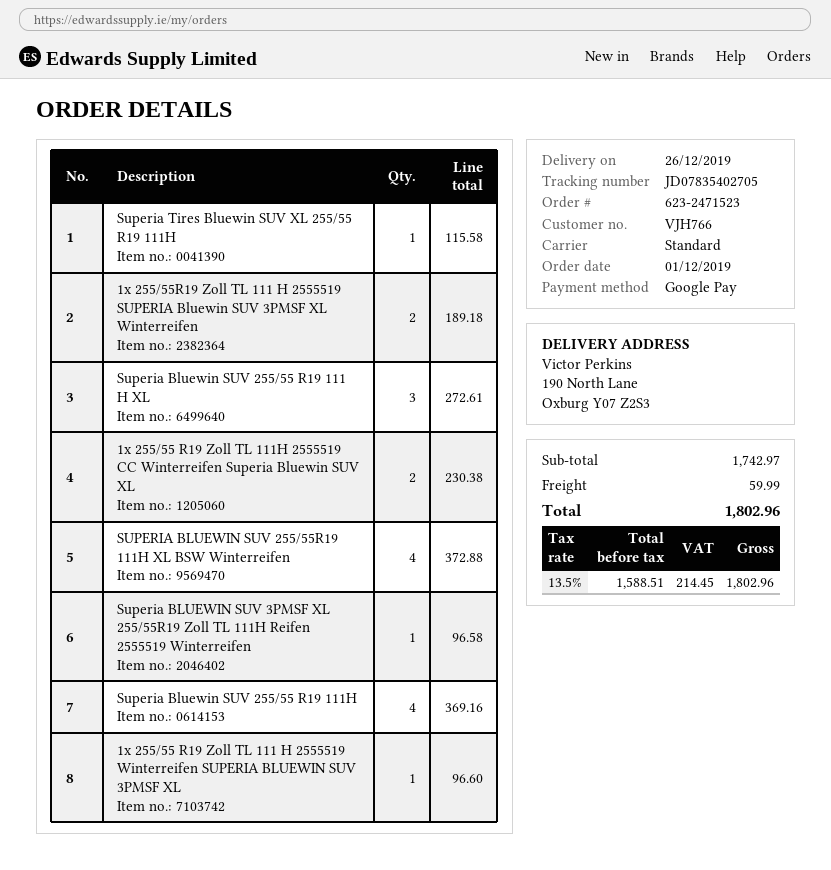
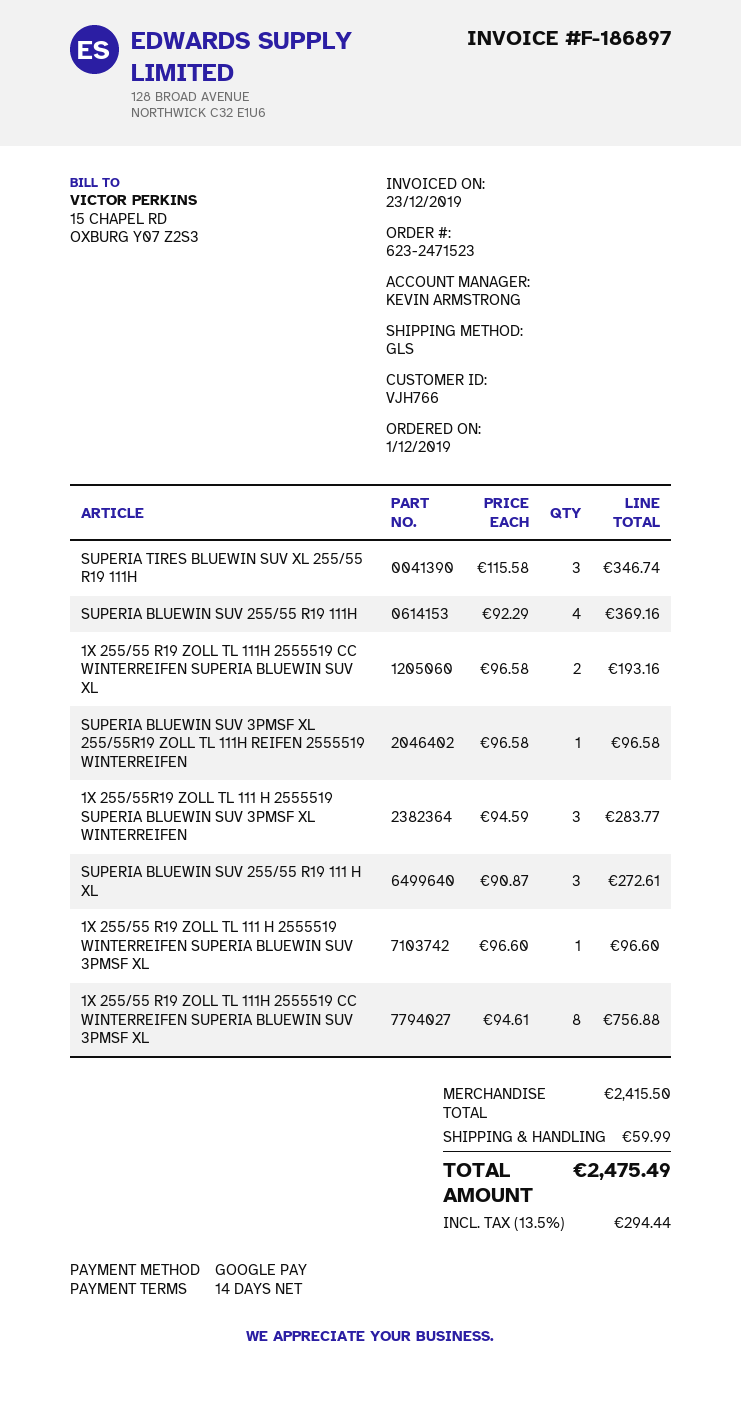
shipping method: standard -> GLS
Superia Tires Bluewin SUV XL 255/55 R19 111H: 1 for 115.58 -> 3 for 346.74
1x 255/55R19 Zoll TL 111 H 2555519 SUPERIA Bluewin SUV 3PMSF XL Winterreifen: 2 for 189.18 -> 3 for 283.77
1x 255/55 R19 Zoll TL 111H 2555519 CC Winterreifen Superia Bluewin SUV XL: 2 for 230.38 -> 2 for 193.16
SUPERIA BLUEWIN SUV 255/55R19 111H XL BSW Winterreifen: 4 for 372.88 -> none
1X 255/55 R19 ZOLL TL 111H 2555519 CC WINTERREIFEN SUPERIA BLUEWIN SUV 3PMSF XL: none -> 8 for 756.88
subtotal: 1742.97 -> 2415.50
tax: 13.5% = 214.45 -> 13.5% = 294.44
total: 1802.96 -> 2475.49

